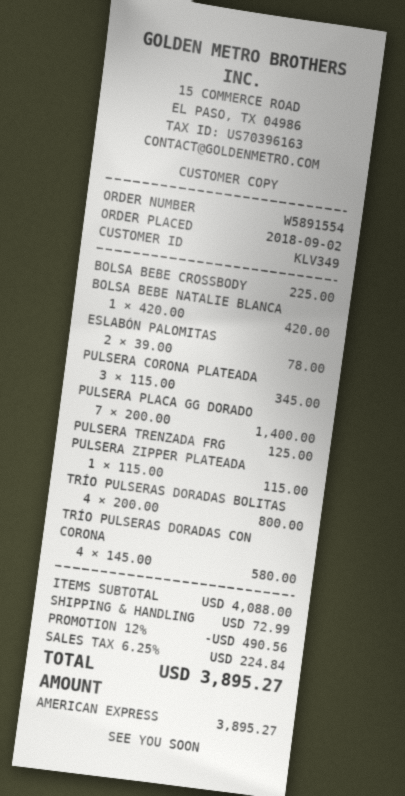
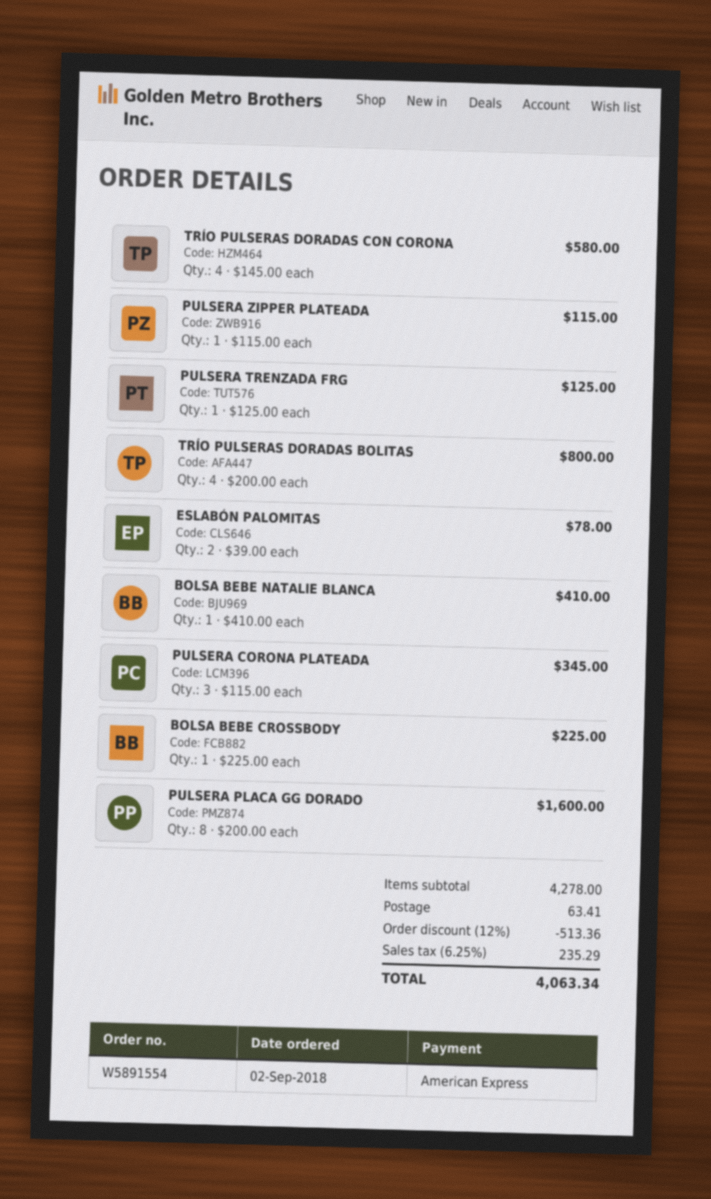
BOLSA BEBE NATALIE BLANCA: 1 x 420.00 = 420.00 -> 1 x 410.00 = 410.00
PULSERA PLACA GG DORADO: 7 x 200.00 = 1400.00 -> 8 x 200.00 = 1600.00
subtotal: 4088.00 -> 4278.00
discount: 12% = 490.56 -> 12% = 513.36
shipping: 72.99 -> 63.41
tax: 6.25% = 224.84 -> 6.25% = 235.29
total: 3895.27 -> 4063.34

